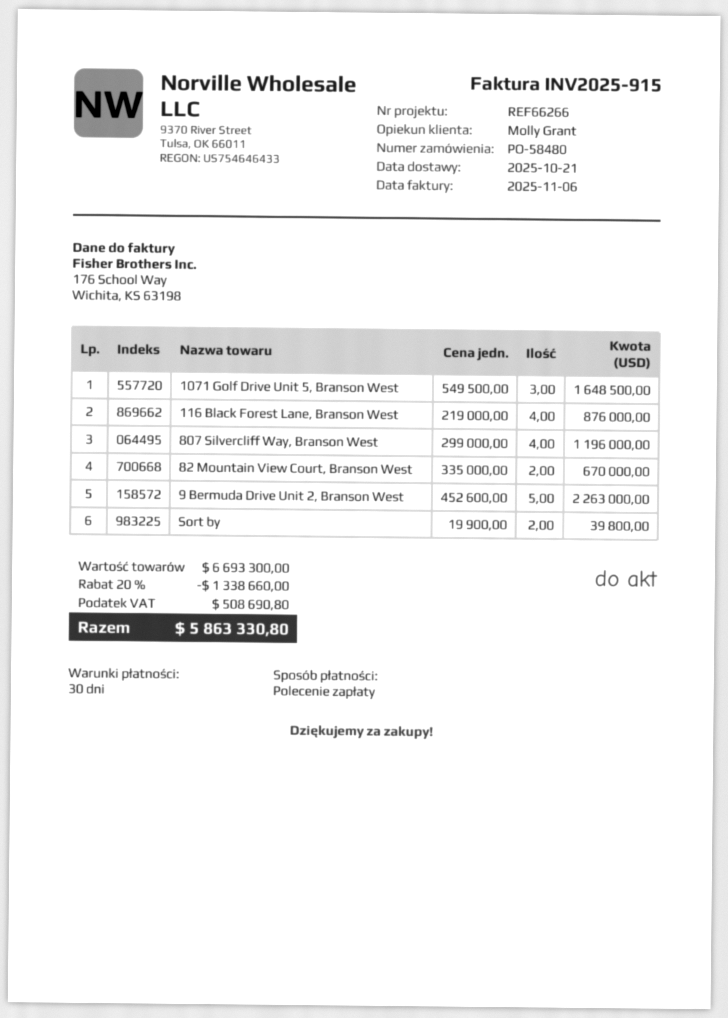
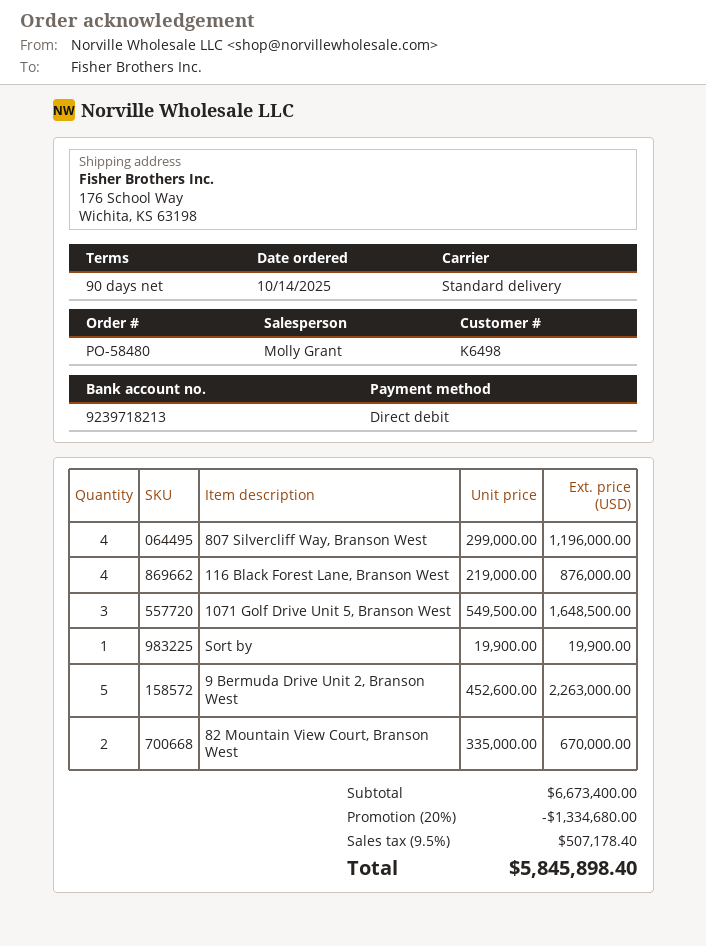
payment terms: 30 days -> 90 days
Sort by: 2 x 19900.00 = 39800.00 -> 1 x 19900.00 = 19900.00
subtotal: 6693300.00 -> 6673400.00
discount: 20% = 1338660.00 -> 20% = 1334680.00
tax: 508690.80 -> 507178.40
total: 5863330.80 -> 5845898.40

